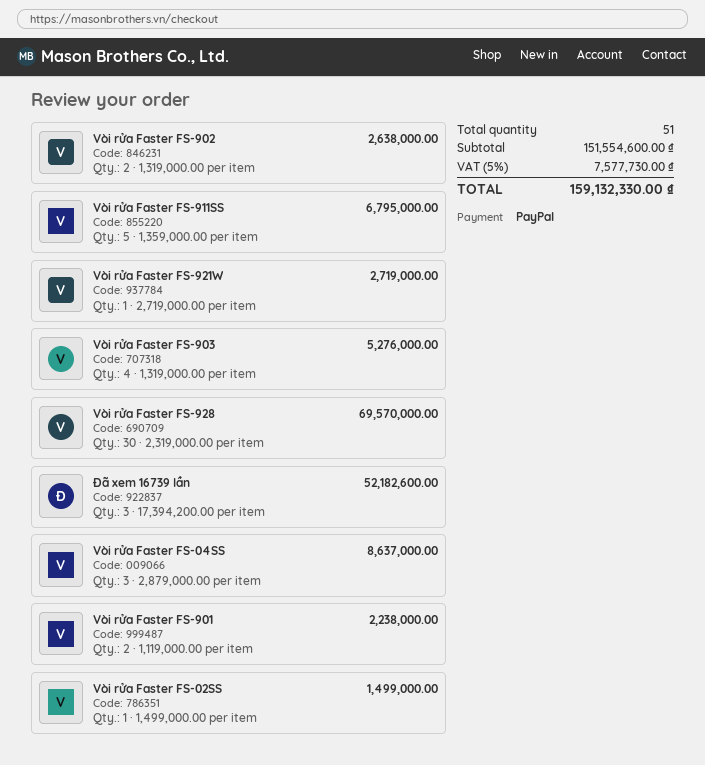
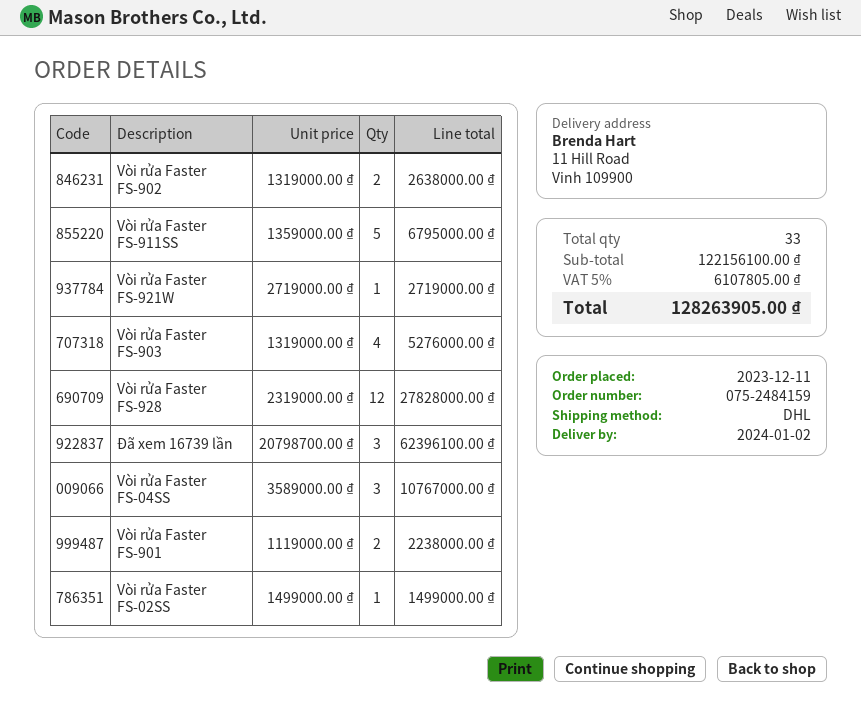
Vòi rửa Faster FS-928: 30 x 2319000.00 = 69570000.00 -> 12 x 2319000.00 = 27828000.00
Đã xem 16739 lần: 3 x 17394200.00 = 52182600.00 -> 3 x 20798700.00 = 62396100.00
Vòi rửa Faster FS-04SS: 3 x 2879000.00 = 8637000.00 -> 3 x 3589000.00 = 10767000.00
total quantity: 51 -> 33
subtotal: 151554600.00 -> 122156100.00
tax: 5% = 7577730.00 -> 5% = 6107805.00
total: 159132330.00 -> 128263905.00

